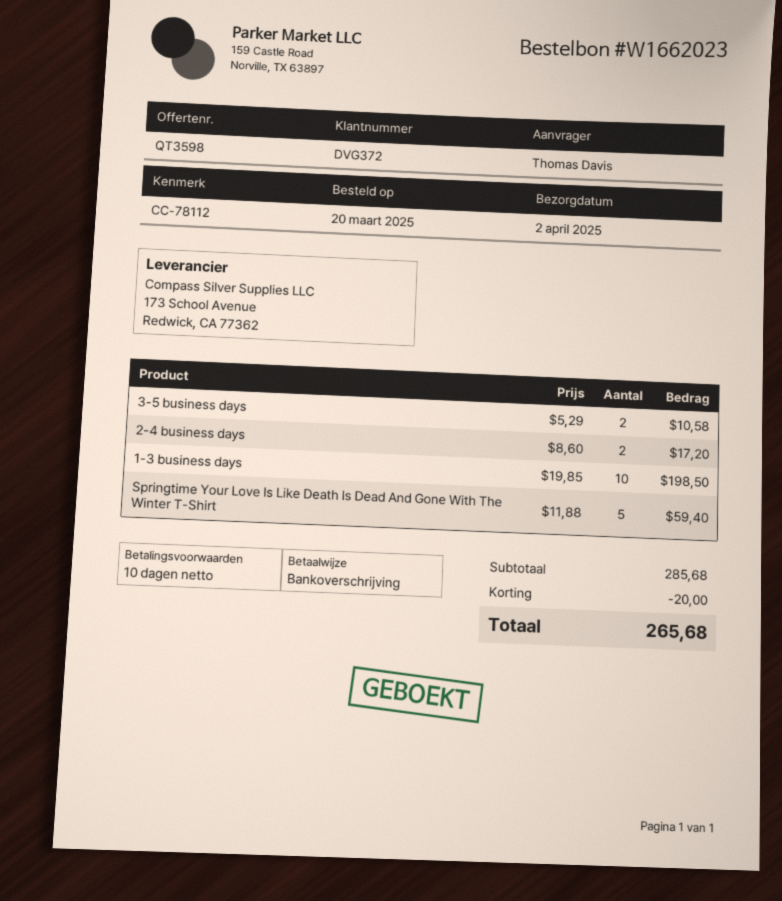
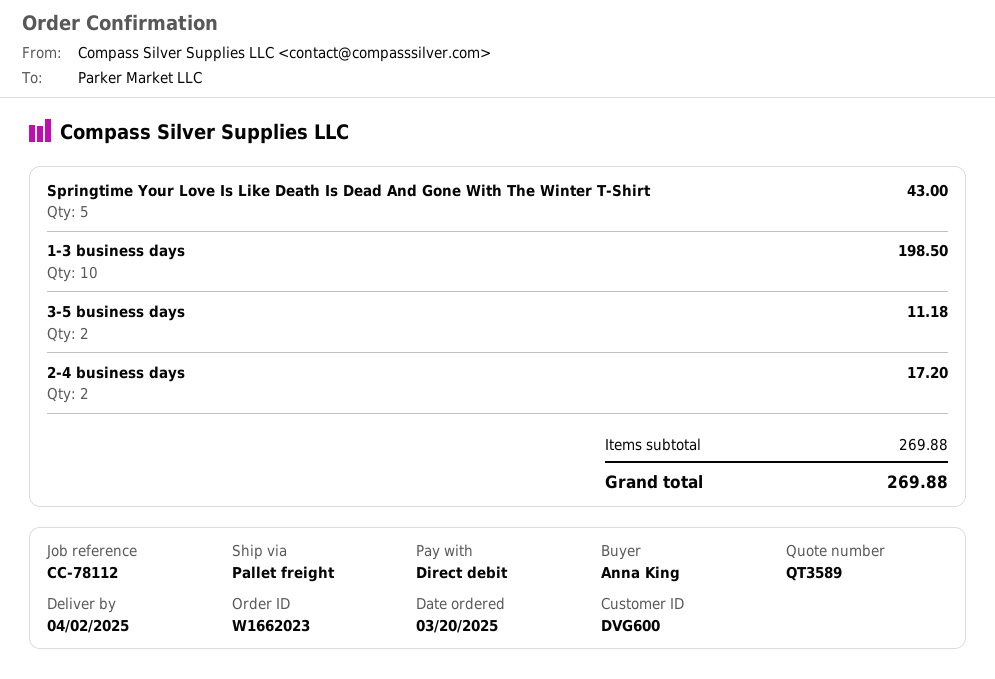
quote number: QT3598 -> QT3589
customer number: DVG372 -> DVG600
ordered by: Thomas Davis -> Anna King
payment method: bank transfer -> direct debit
3-5 business days: 2 for 10.58 -> 2 for 11.18
Springtime Your Love Is Like Death Is Dead And Gone With The Winter T-Shirt: 5 for 59.40 -> 5 for 43.00
subtotal: 285.68 -> 269.88
discount: 20.00 -> none
total: 265.68 -> 269.88

